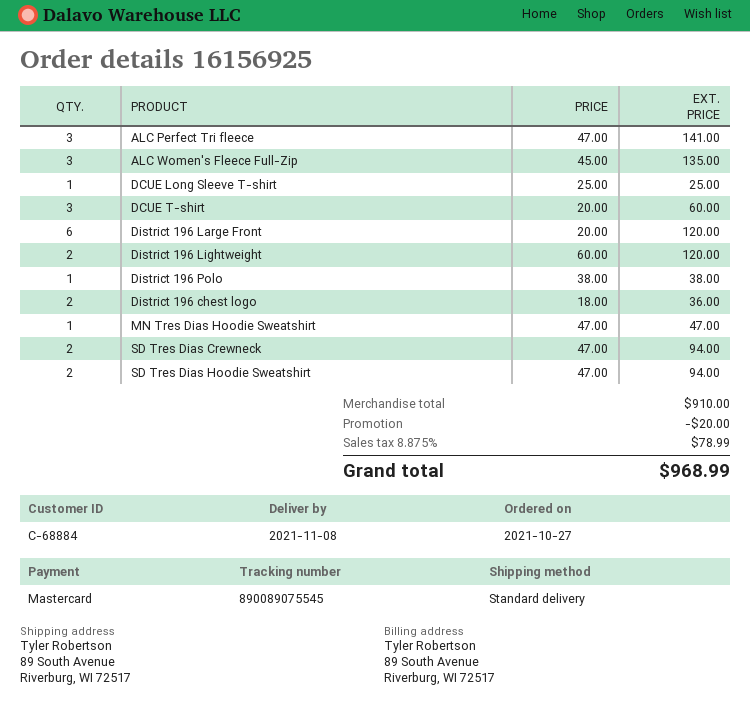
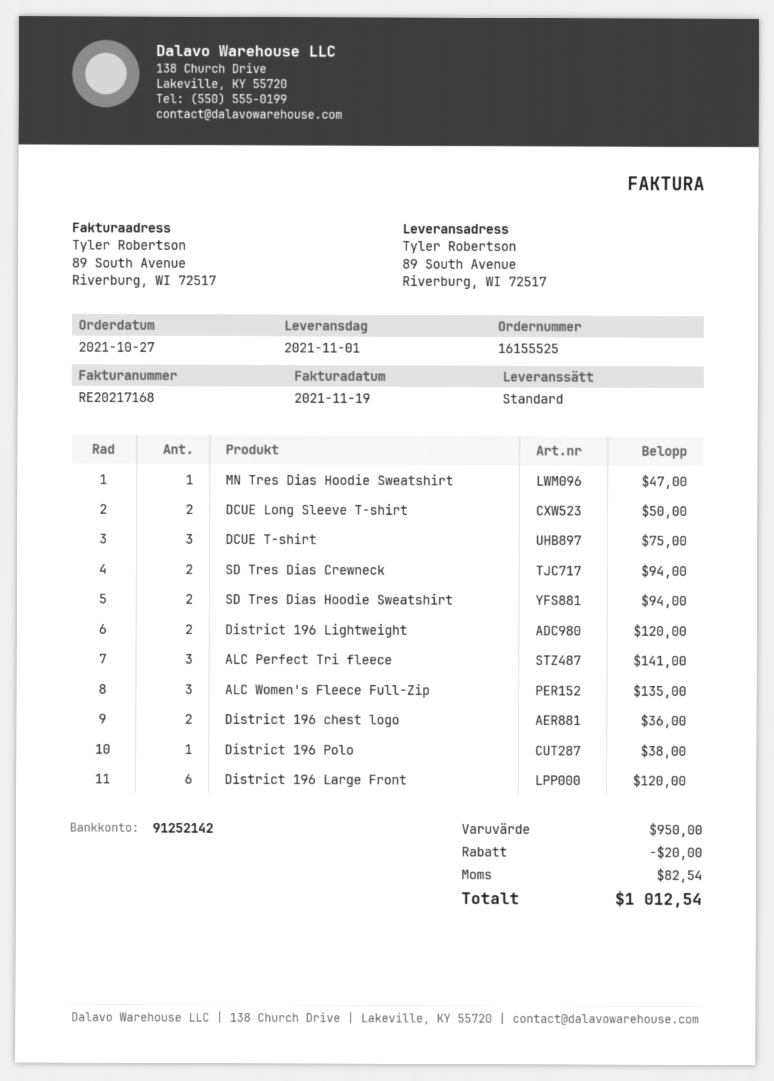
order number: 16156925 -> 16155525
delivery date: 2021-11-08 -> 2021-11-01
DCUE Long Sleeve T-shirt: 1 for 25.00 -> 2 for 50.00
DCUE T-shirt: 3 for 60.00 -> 3 for 75.00
subtotal: 910.00 -> 950.00
tax: 78.99 -> 82.54
total: 968.99 -> 1012.54

